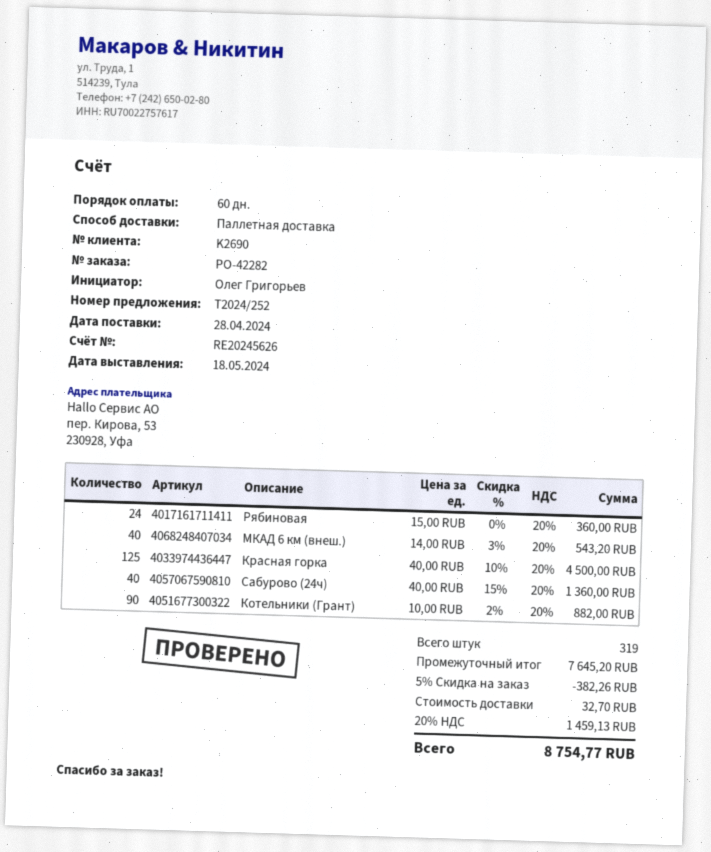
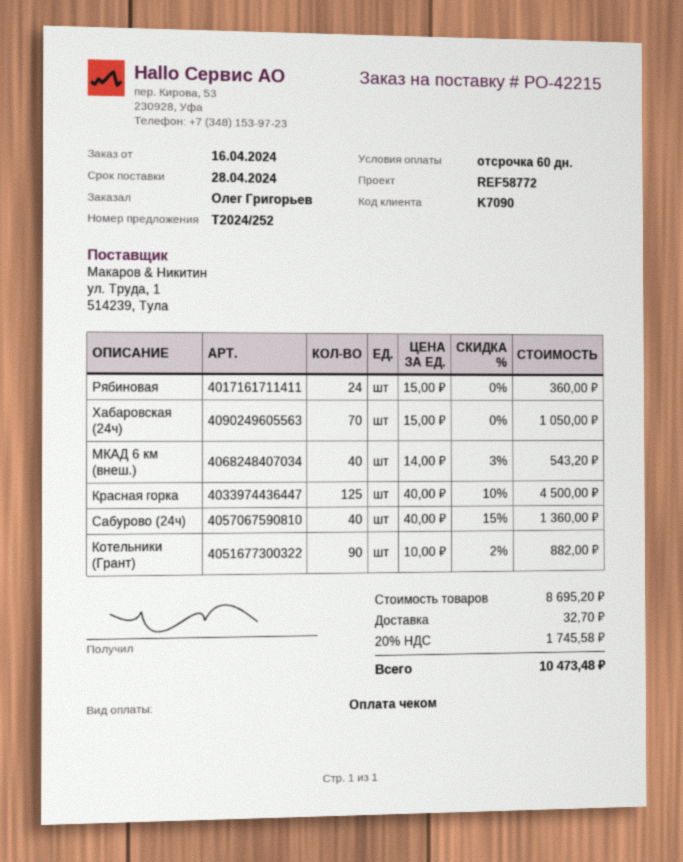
order number: PO-42282 -> PO-42215
customer number: K2690 -> K7090
Хабаровская (24ч): none -> 70 x 15.00 = 1050.00
subtotal: 7645.20 -> 8695.20
discount: 5% = 382.26 -> none
tax: 20% = 1459.13 -> 20% = 1745.58
total: 8754.77 -> 10473.48

